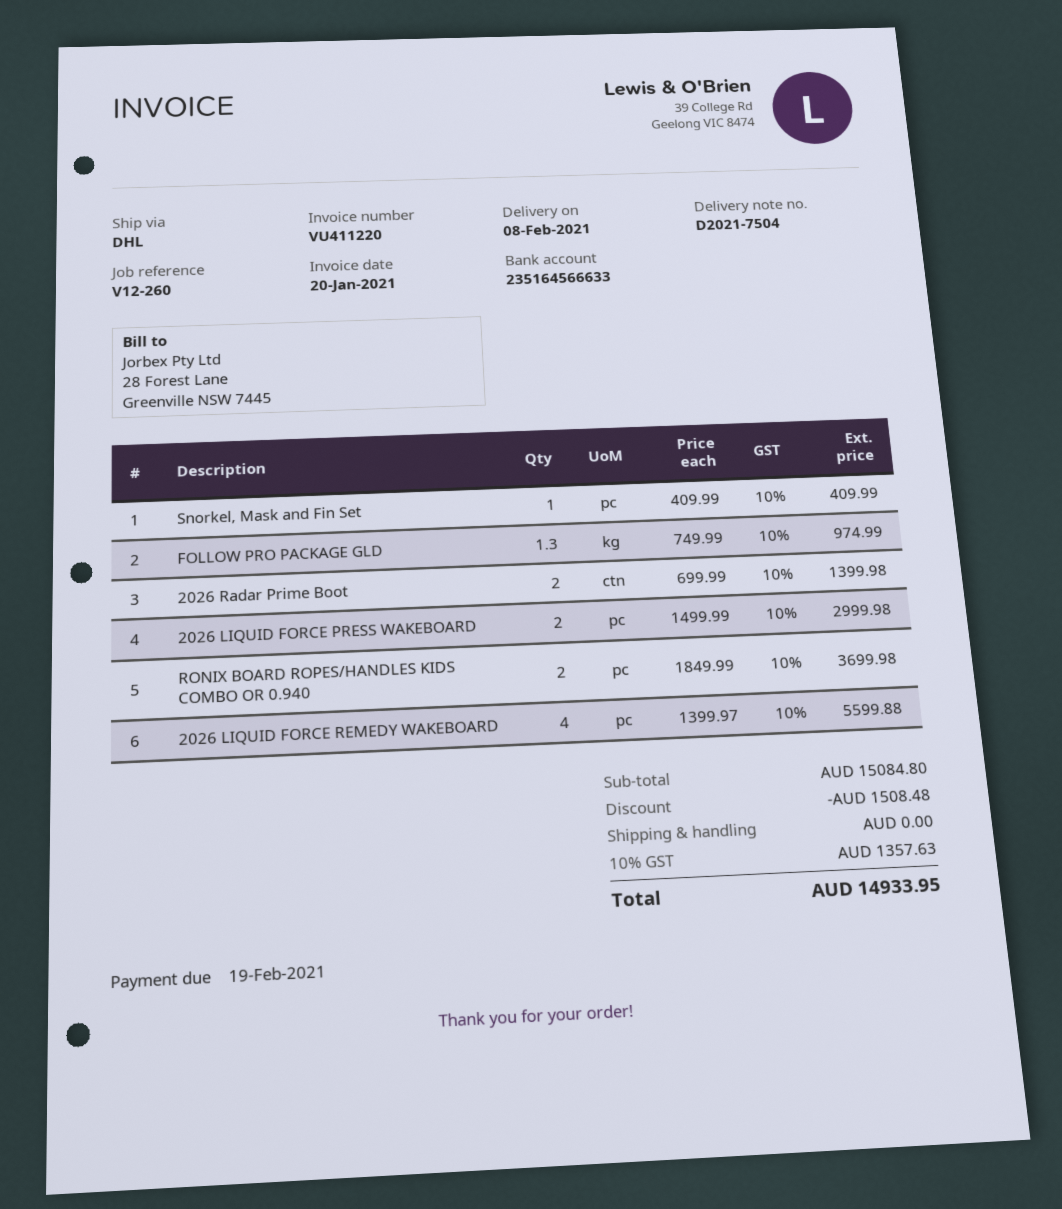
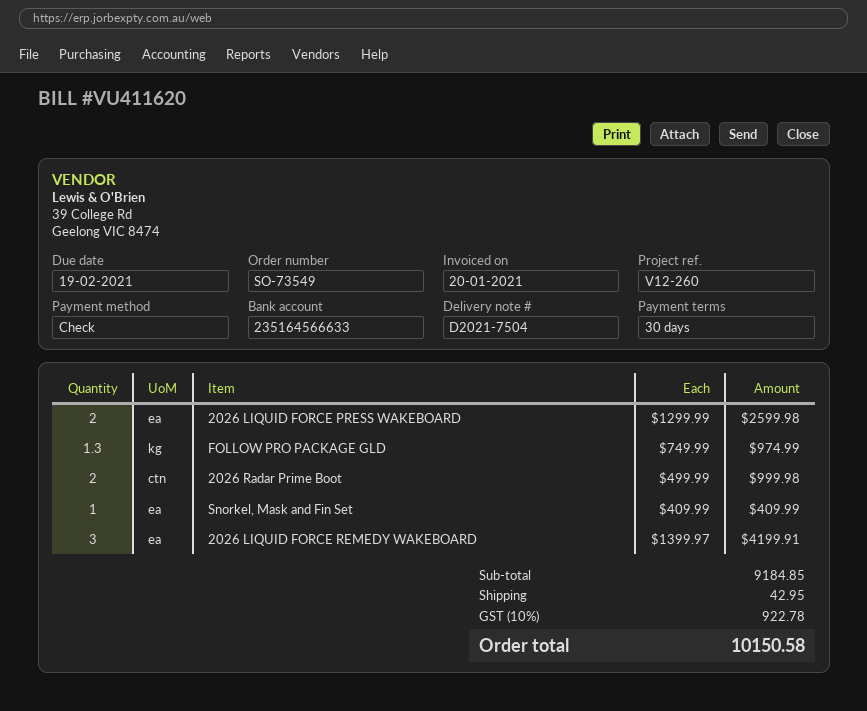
invoice number: VU411220 -> VU411620
2026 Radar Prime Boot: 2 x 699.99 = 1399.98 -> 2 x 499.99 = 999.98
2026 LIQUID FORCE PRESS WAKEBOARD: 2 x 1499.99 = 2999.98 -> 2 x 1299.99 = 2599.98
RONIX BOARD ROPES/HANDLES KIDS COMBO OR 0.940: 2 x 1849.99 = 3699.98 -> none
2026 LIQUID FORCE REMEDY WAKEBOARD: 4 x 1399.97 = 5599.88 -> 3 x 1399.97 = 4199.91
subtotal: 15084.80 -> 9184.85
discount: 1508.48 -> none
shipping: 0.00 -> 42.95
tax: 10% = 1357.63 -> 10% = 922.78
total: 14933.95 -> 10150.58

